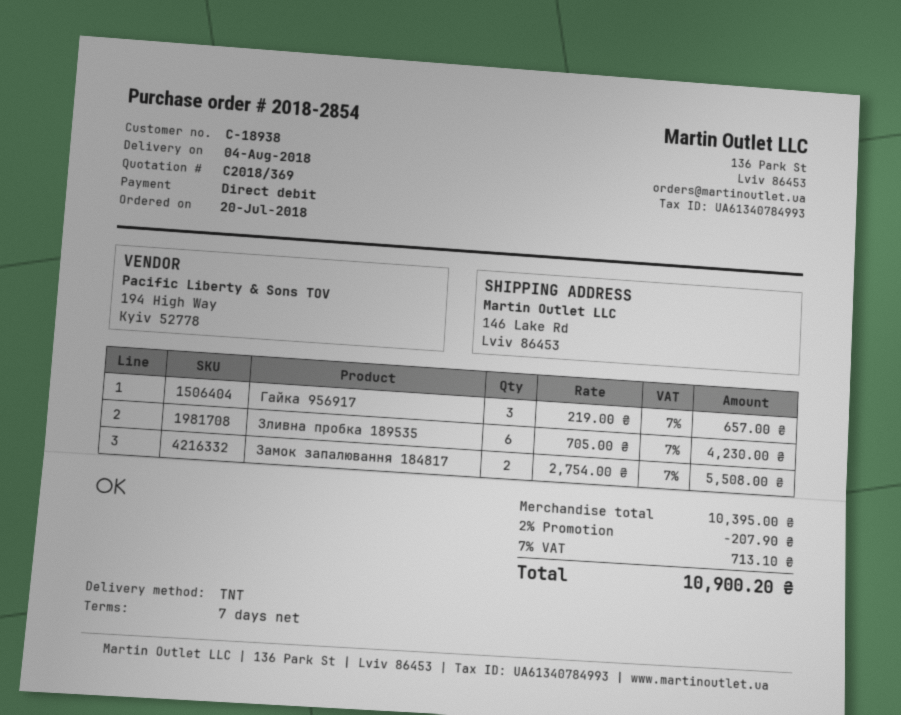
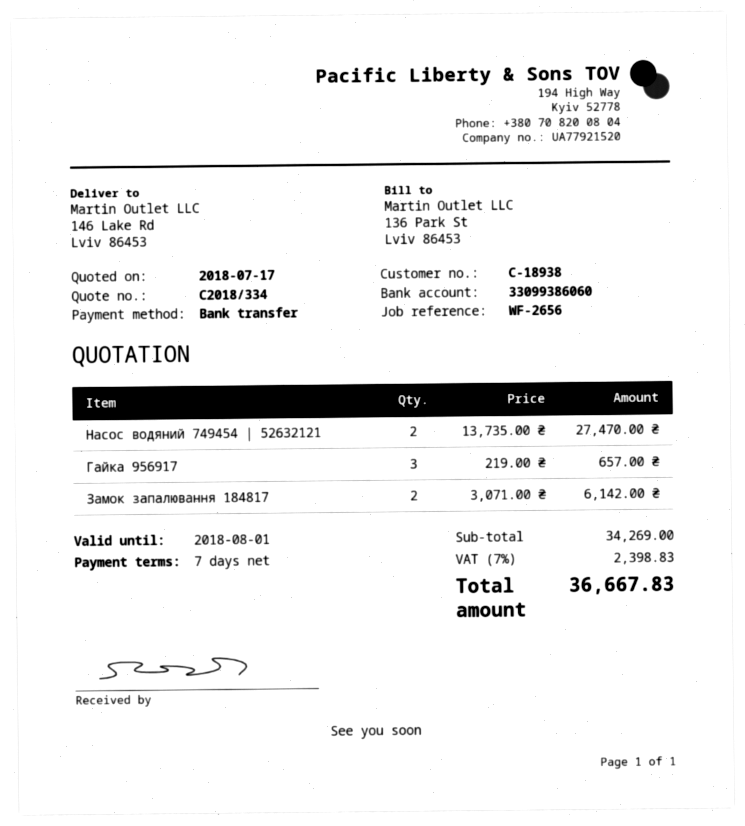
quote number: C2018/369 -> C2018/334
payment method: direct debit -> bank transfer
Зливна пробка 189535: 6 x 705.00 = 4230.00 -> none
Замок запалювання 184817: 2 x 2754.00 = 5508.00 -> 2 x 3071.00 = 6142.00
Насос водяний 749454 | 52632121: none -> 2 x 13735.00 = 27470.00
subtotal: 10395.00 -> 34269.00
discount: 2% = 207.90 -> none
tax: 7% = 713.10 -> 7% = 2398.83
total: 10900.20 -> 36667.83

